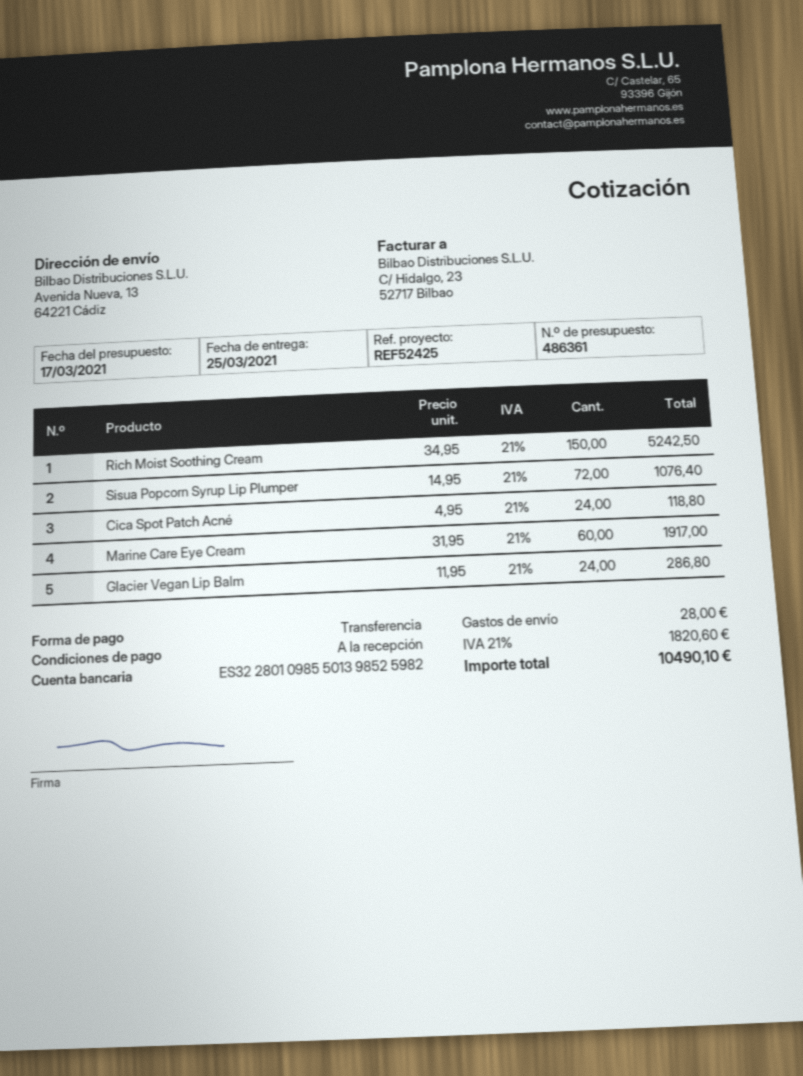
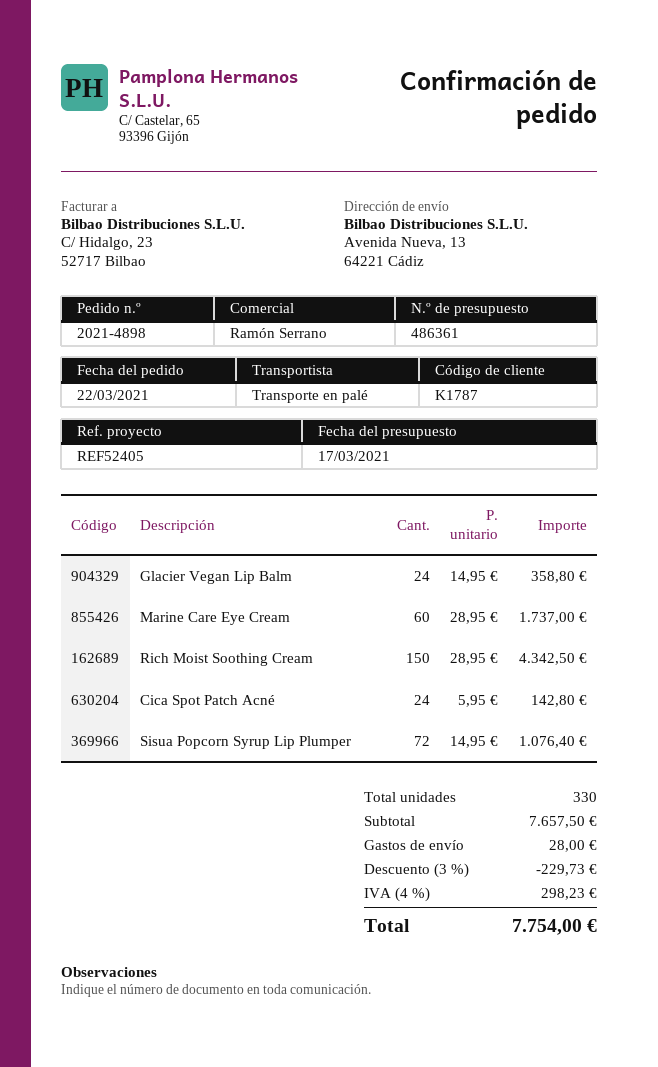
reference: REF52425 -> REF52405
Rich Moist Soothing Cream: 150 x 34.95 = 5242.50 -> 150 x 28.95 = 4342.50
Cica Spot Patch Acné: 24 x 4.95 = 118.80 -> 24 x 5.95 = 142.80
Marine Care Eye Cream: 60 x 31.95 = 1917.00 -> 60 x 28.95 = 1737.00
Glacier Vegan Lip Balm: 24 x 11.95 = 286.80 -> 24 x 14.95 = 358.80
discount: none -> 3% = 229.73
tax: 21% = 1820.60 -> 4% = 298.23
total: 10490.10 -> 7754.00

